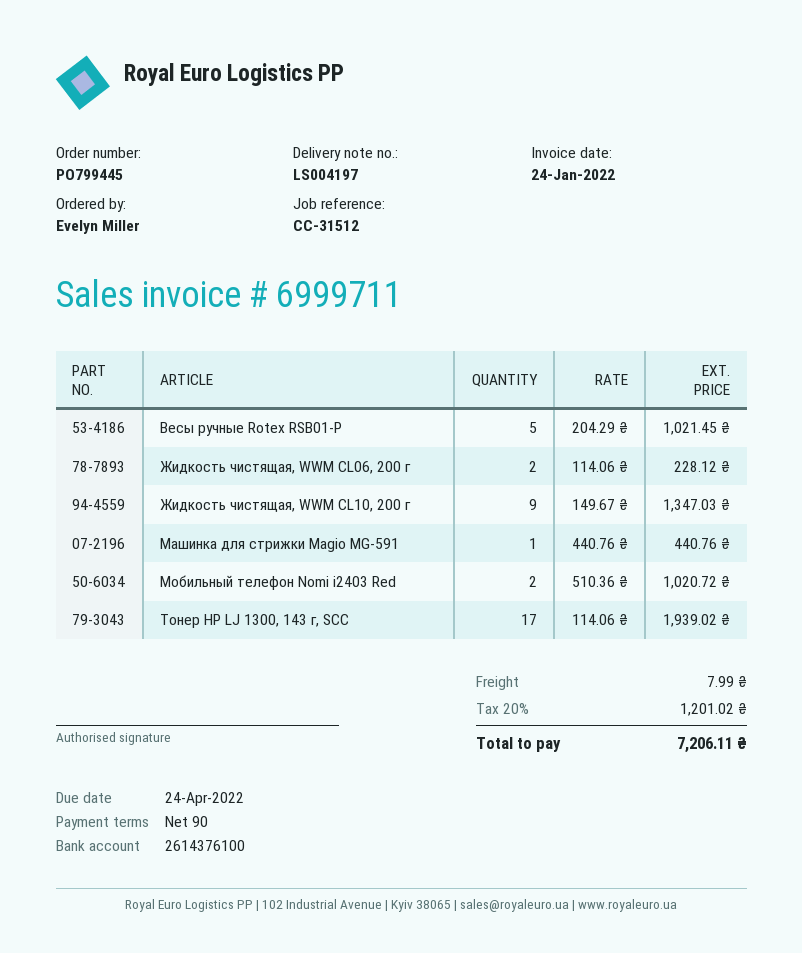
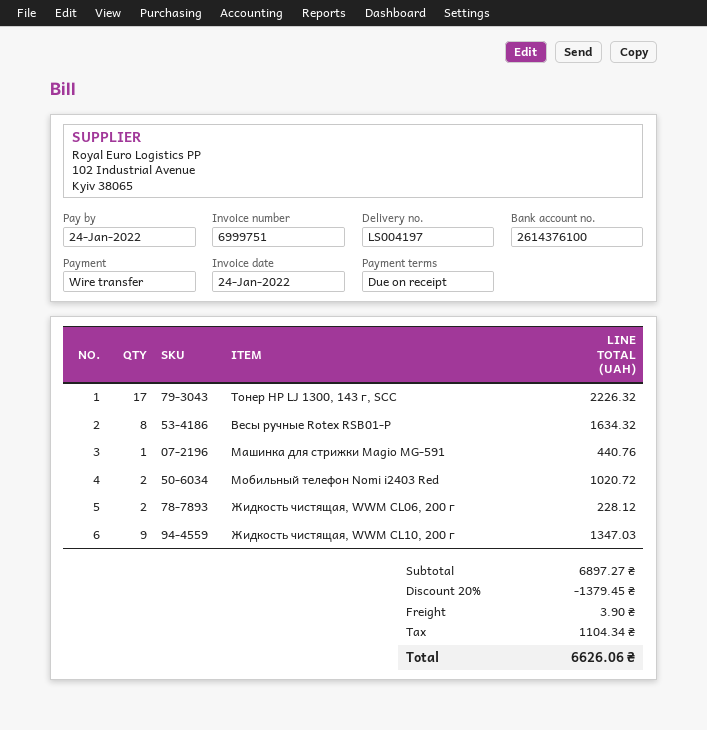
invoice number: 6999711 -> 6999751
payment terms: 90 days -> on receipt
due date: 2022-04-24 -> 2022-01-24
Весы ручные Rotex RSB01-P: 5 for 1021.45 -> 8 for 1634.32
Тонер HP LJ 1300, 143 г, SCC: 17 for 1939.02 -> 17 for 2226.32
discount: none -> 20% = 1379.45
shipping: 7.99 -> 3.90
tax: 1201.02 -> 1104.34
total: 7206.11 -> 6626.06

